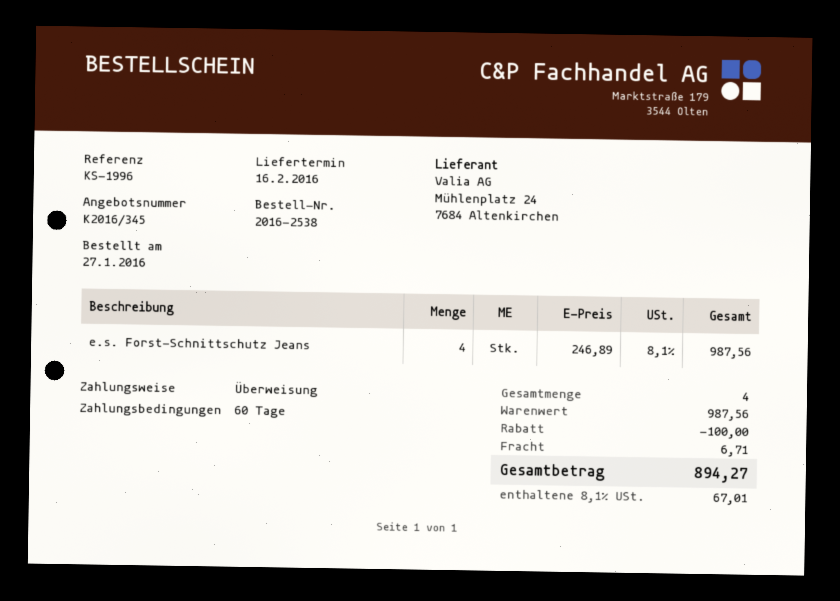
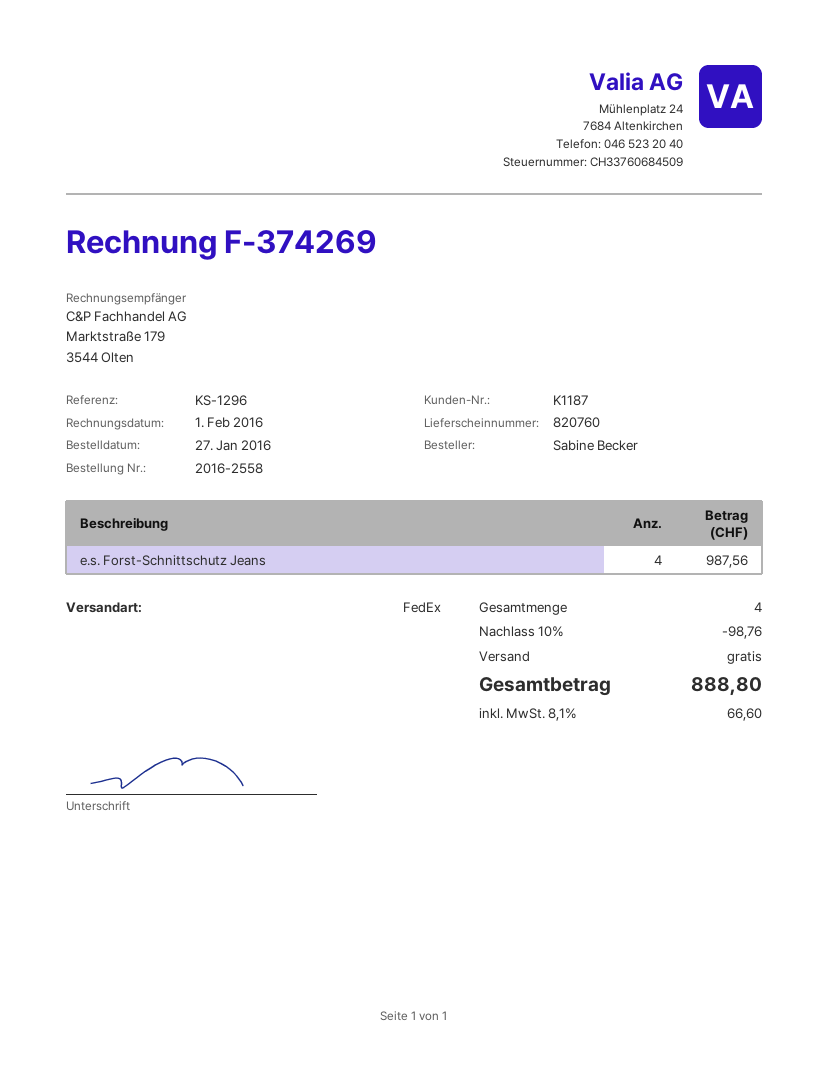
order number: 2016-2538 -> 2016-2558
reference: KS-1996 -> KS-1296
discount: 100.00 -> 98.76
shipping: 6.71 -> 0.00
tax: 8.1% = 67.01 -> 8.1% = 66.60
total: 894.27 -> 888.80

